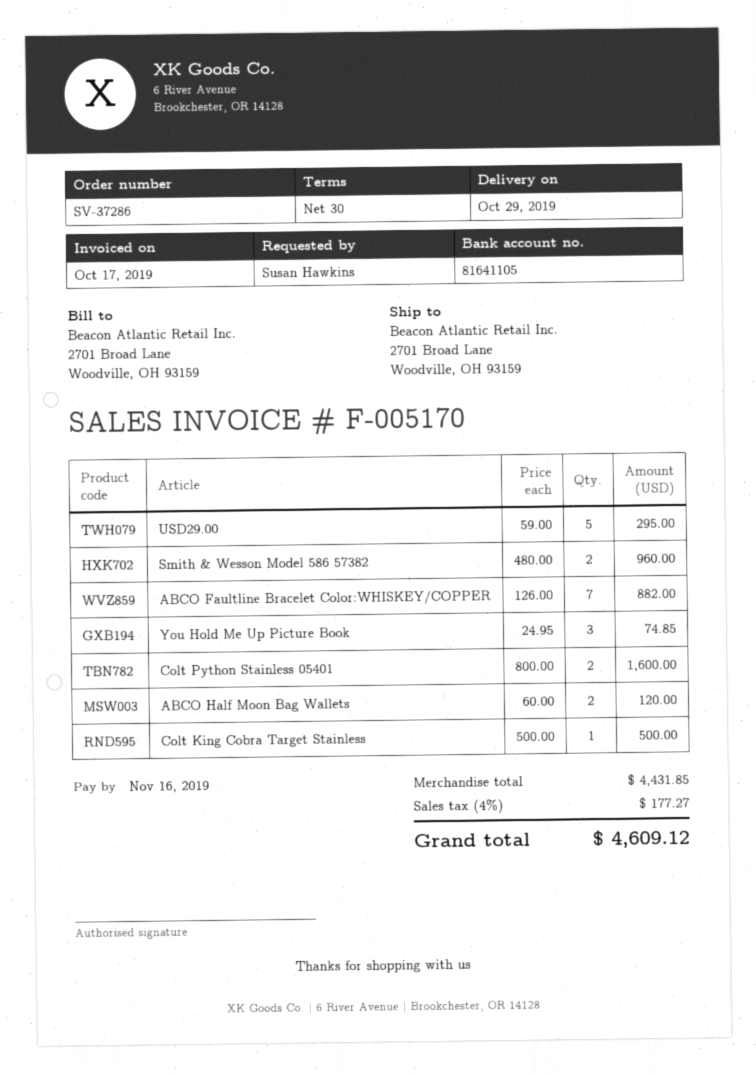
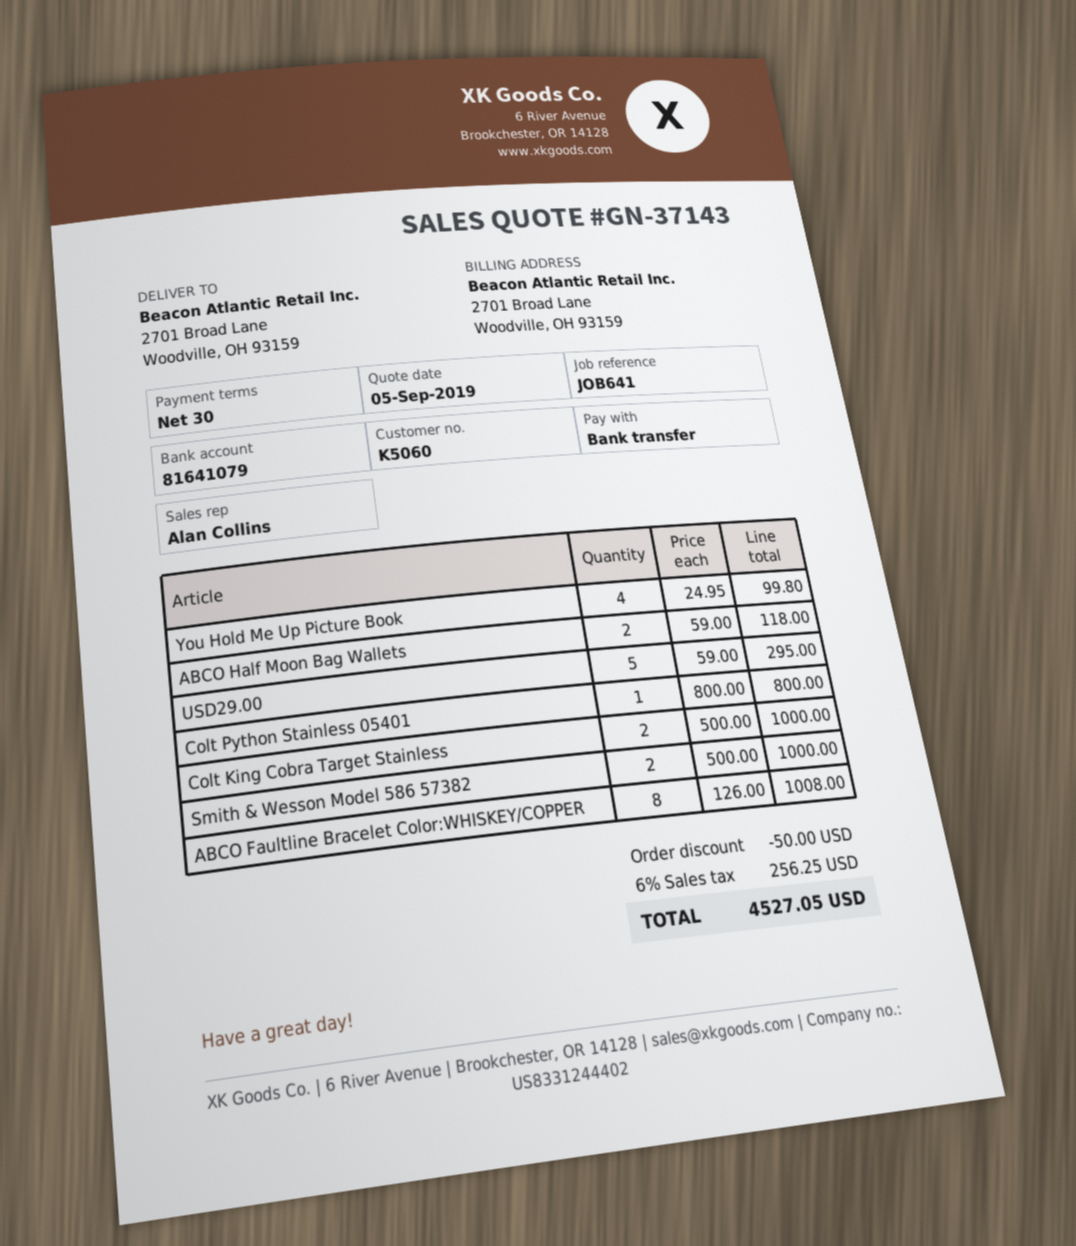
bank account: 81641105 -> 81641079
Smith & Wesson Model 586 57382: 2 x 480.00 = 960.00 -> 2 x 500.00 = 1000.00
ABCO Faultline Bracelet Color:WHISKEY/COPPER: 7 x 126.00 = 882.00 -> 8 x 126.00 = 1008.00
You Hold Me Up Picture Book: 3 x 24.95 = 74.85 -> 4 x 24.95 = 99.80
Colt Python Stainless 05401: 2 x 800.00 = 1600.00 -> 1 x 800.00 = 800.00
ABCO Half Moon Bag Wallets: 2 x 60.00 = 120.00 -> 2 x 59.00 = 118.00
Colt King Cobra Target Stainless: 1 x 500.00 = 500.00 -> 2 x 500.00 = 1000.00
discount: none -> 50.00
tax: 4% = 177.27 -> 6% = 256.25
total: 4609.12 -> 4527.05

